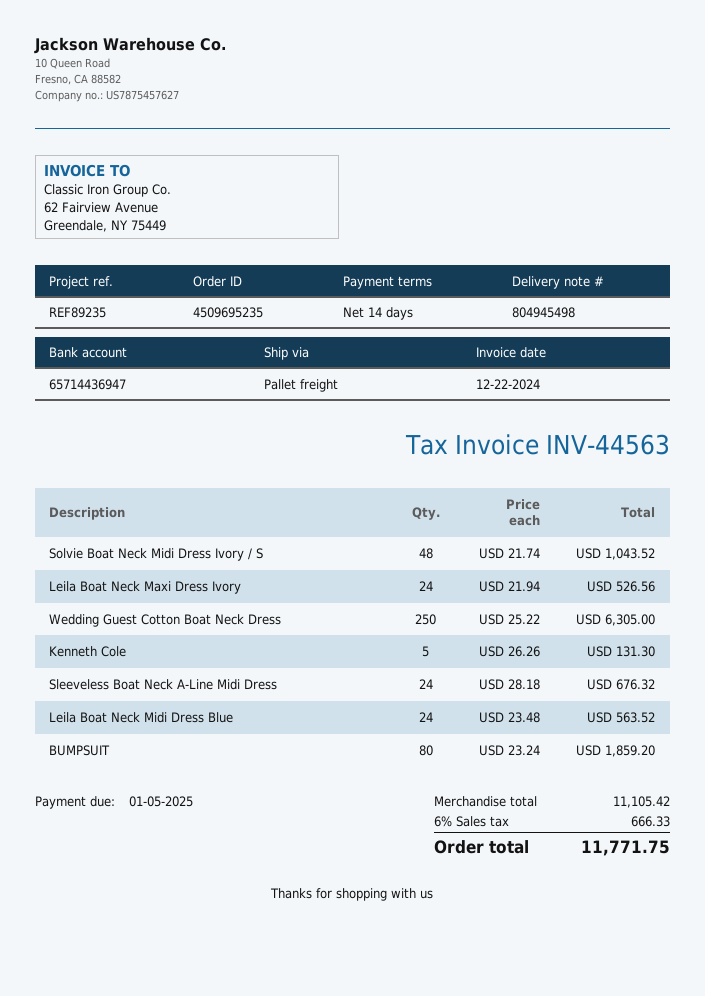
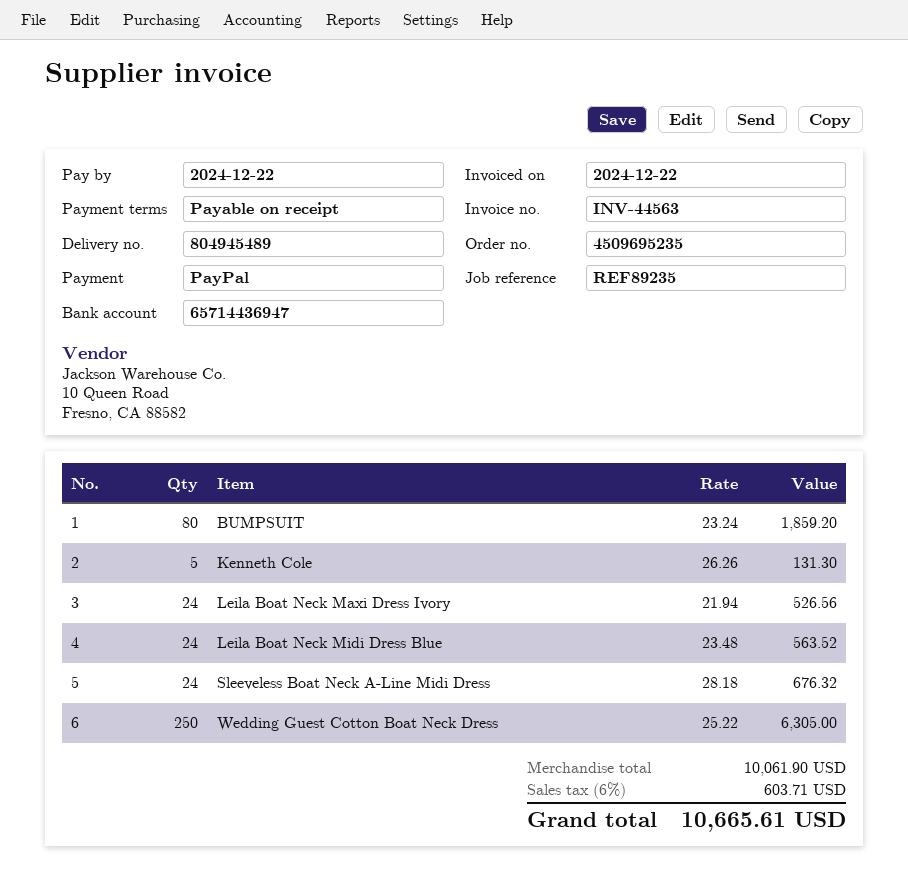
delivery note number: 804945498 -> 804945489
payment terms: 14 days -> on receipt
due date: 2025-01-05 -> 2024-12-22
Solvie Boat Neck Midi Dress Ivory / S: 48 x 21.74 = 1043.52 -> none
subtotal: 11105.42 -> 10061.90
tax: 6% = 666.33 -> 6% = 603.71
total: 11771.75 -> 10665.61

